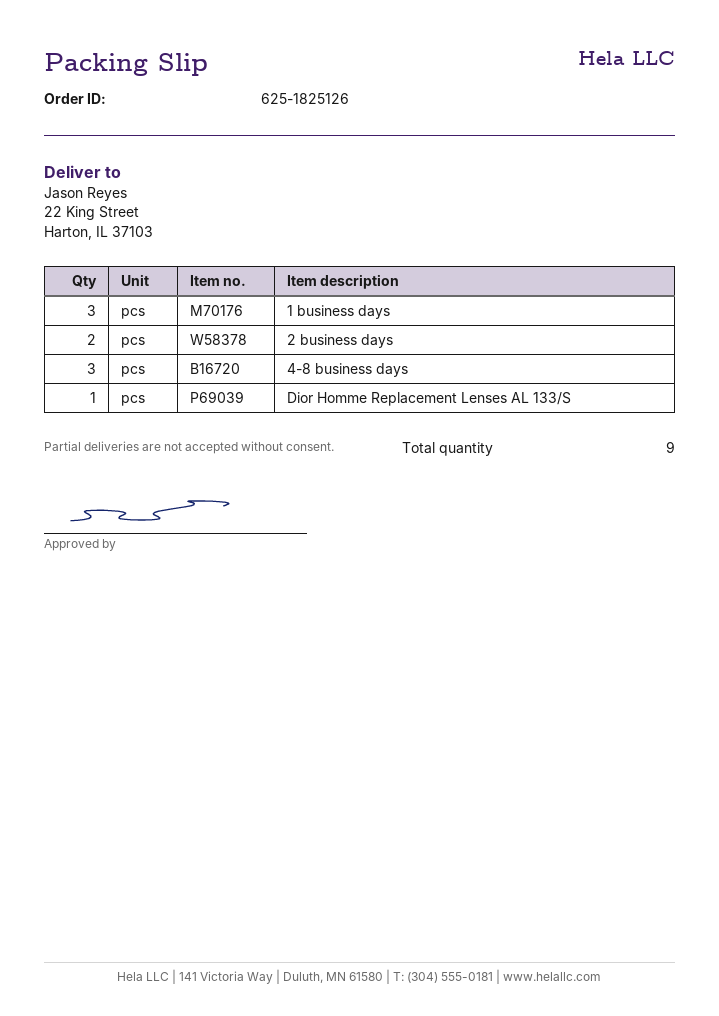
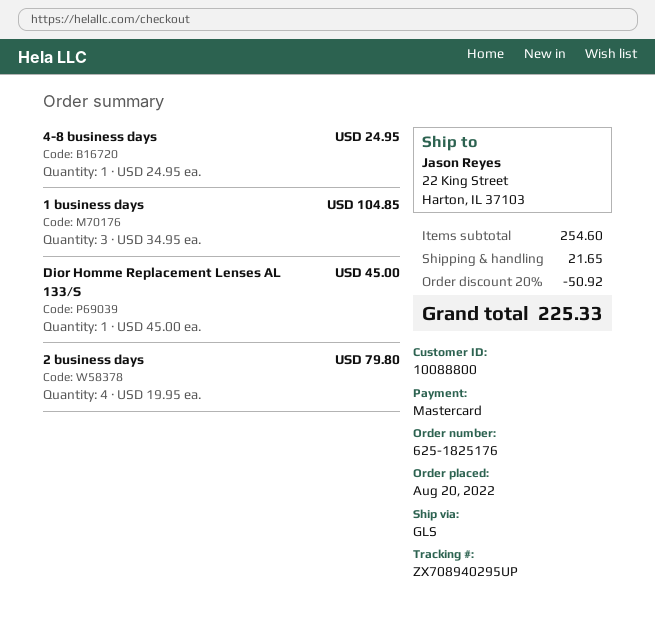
order number: 625-1825126 -> 625-1825176
2 business days: 2 -> 4
4-8 business days: 3 -> 1

